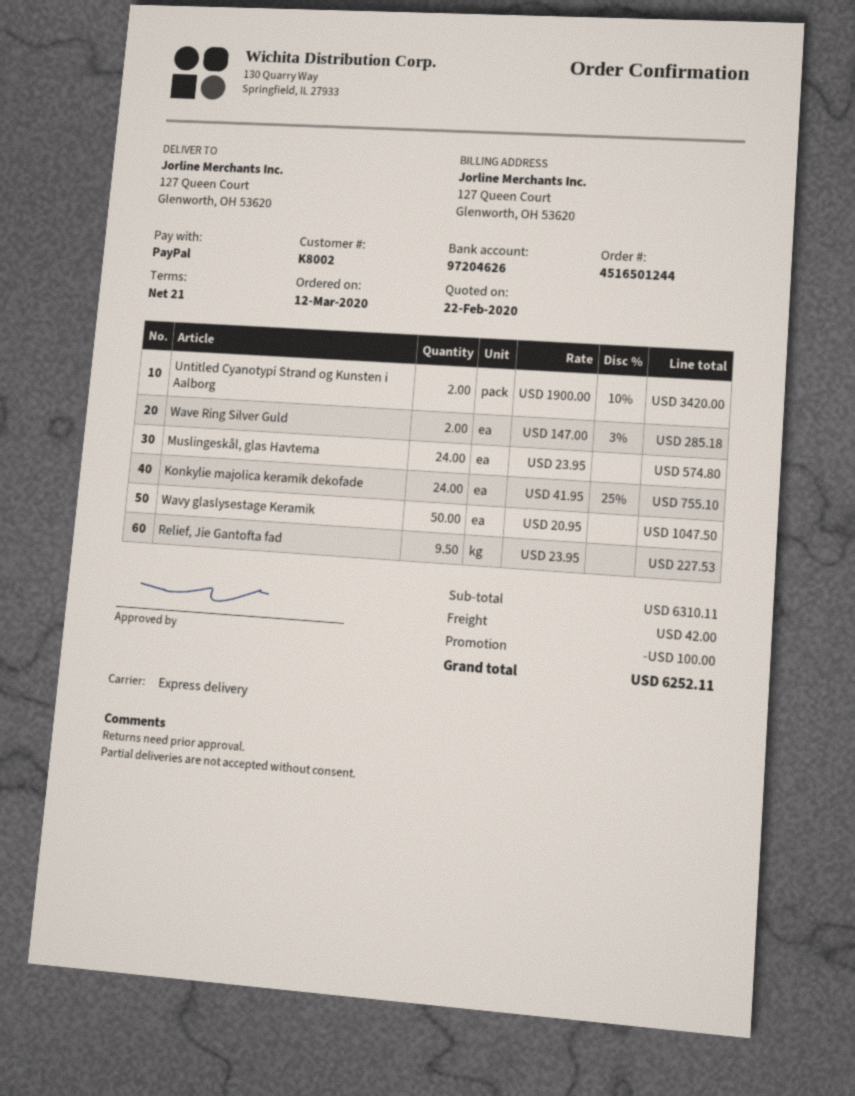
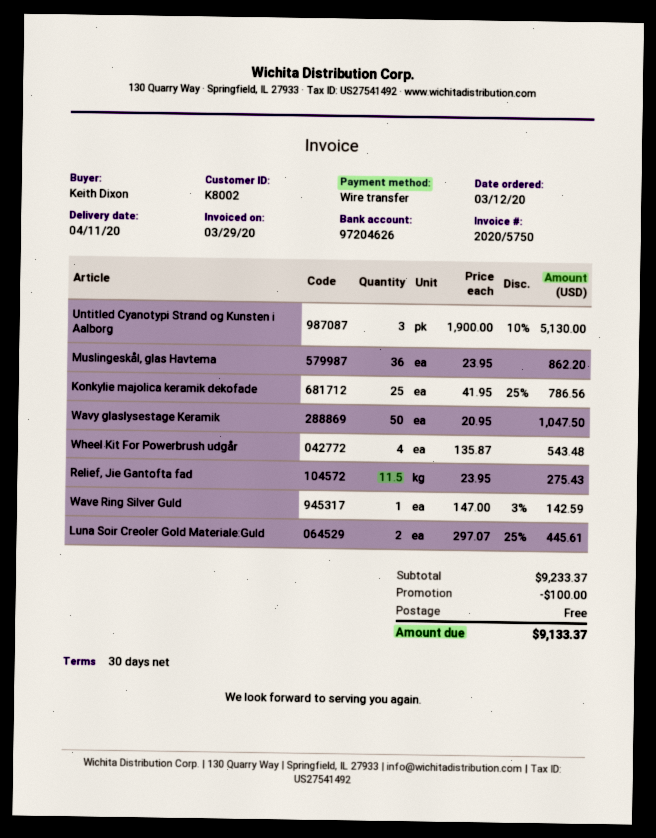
payment terms: 21 days -> 30 days
payment method: PayPal -> bank transfer
Untitled Cyanotypi Strand og Kunsten i Aalborg: 2 x 1900.00 - 10% = 3420.00 -> 3 x 1900.00 - 10% = 5130.00
Wave Ring Silver Guld: 2 x 147.00 - 3% = 285.18 -> 1 x 147.00 - 3% = 142.59
Muslingeskål, glas Havtema: 24 x 23.95 = 574.80 -> 36 x 23.95 = 862.20
Konkylie majolica keramik dekofade: 24 x 41.95 - 25% = 755.10 -> 25 x 41.95 - 25% = 786.56
Relief, Jie Gantofta fad: 9.5 x 23.95 = 227.53 -> 11.5 x 23.95 = 275.43
Wheel Kit For Powerbrush udgår: none -> 4 x 135.87 = 543.48
Luna Soir Creoler Gold Materiale:Guld: none -> 2 x 297.07 - 25% = 445.61
subtotal: 6310.11 -> 9233.37
shipping: 42.00 -> 0.00
total: 6252.11 -> 9133.37

